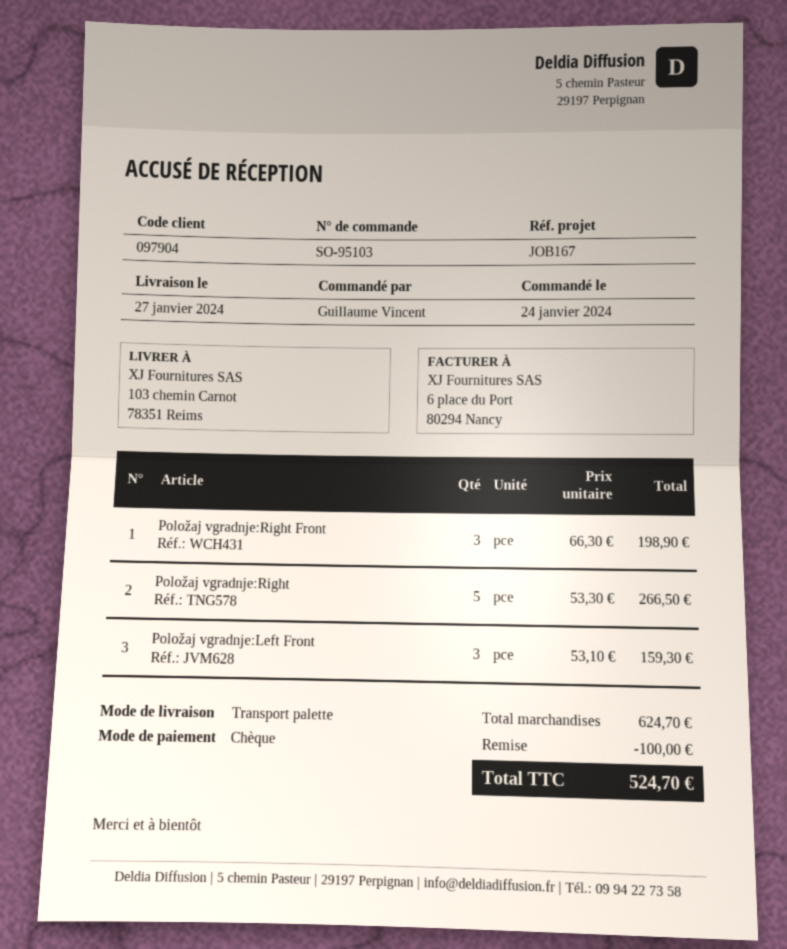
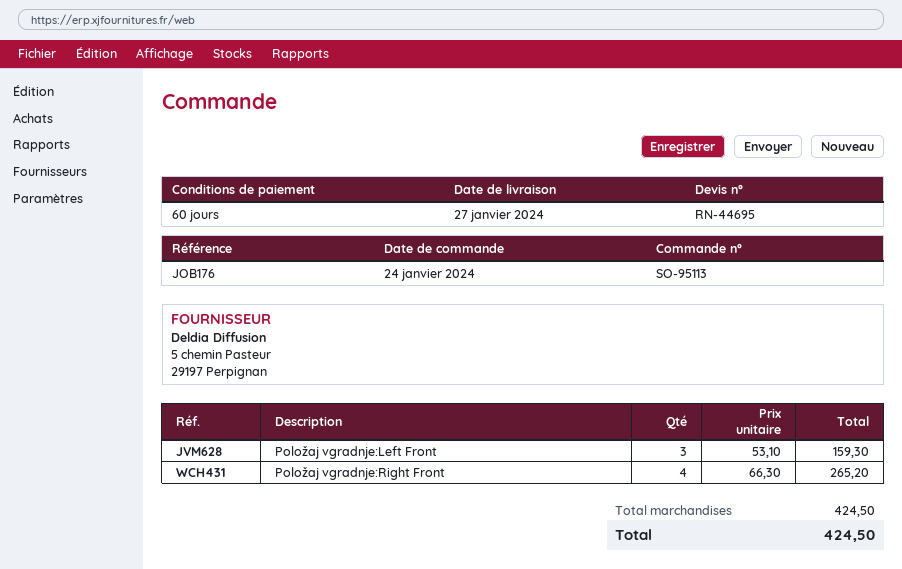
order number: SO-95103 -> SO-95113
reference: JOB167 -> JOB176
Položaj vgradnje:Right Front: 3 x 66.30 = 198.90 -> 4 x 66.30 = 265.20
Položaj vgradnje:Right: 5 x 53.30 = 266.50 -> none
subtotal: 624.70 -> 424.50
discount: 100.00 -> none
total: 524.70 -> 424.50

